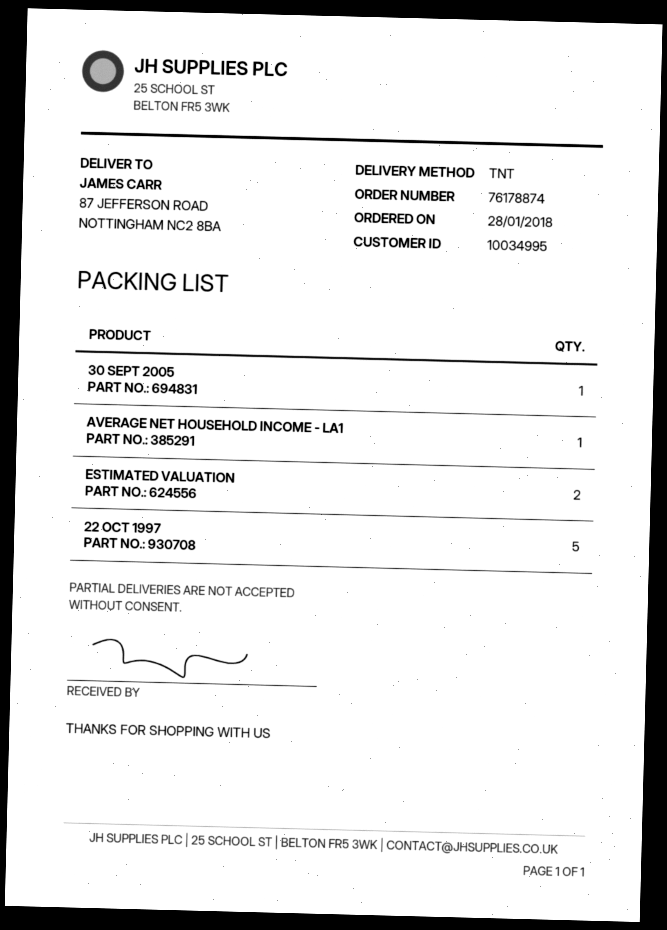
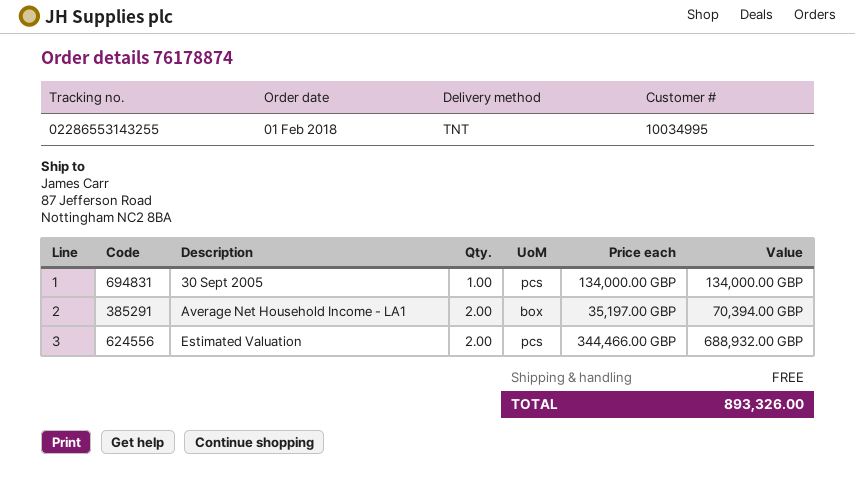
order date: 2018-01-28 -> 2018-02-01
AVERAGE NET HOUSEHOLD INCOME - LA1: 1 -> 2
22 OCT 1997: 5 -> none

